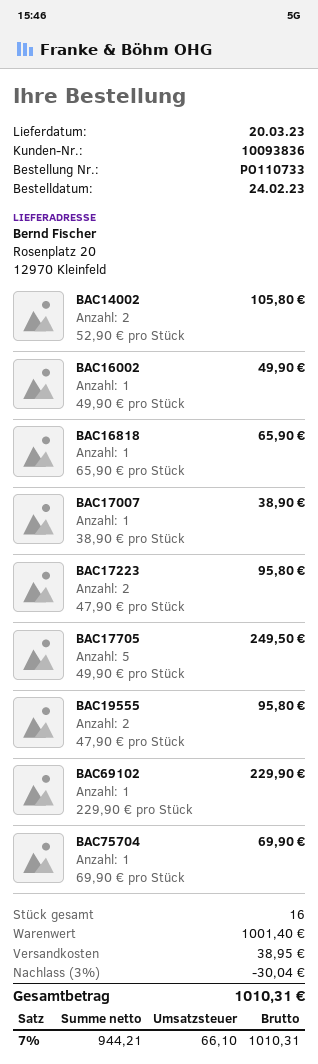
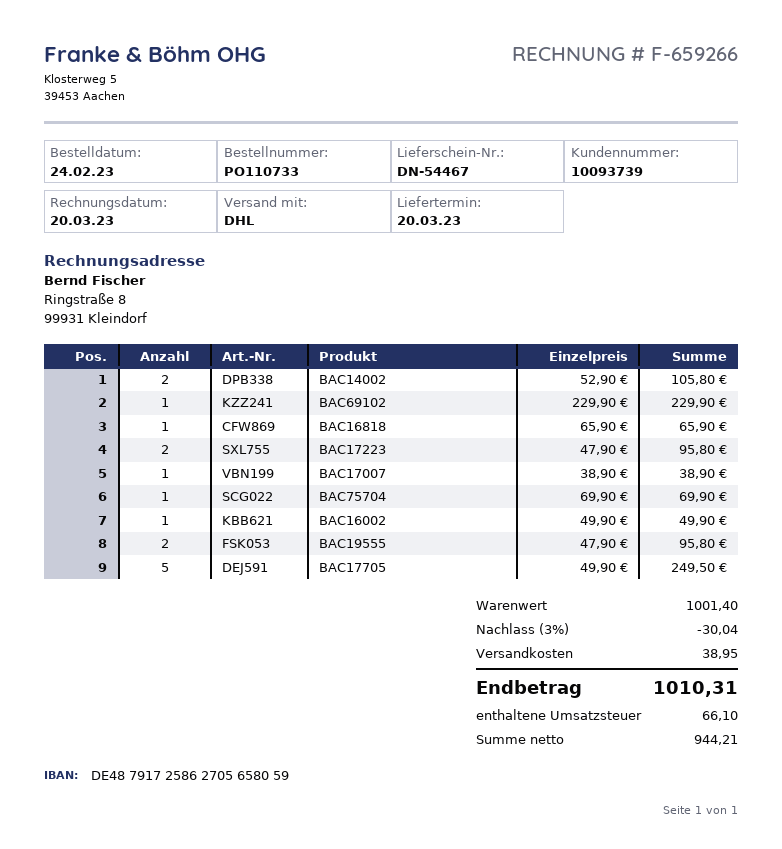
customer number: 10093836 -> 10093739

